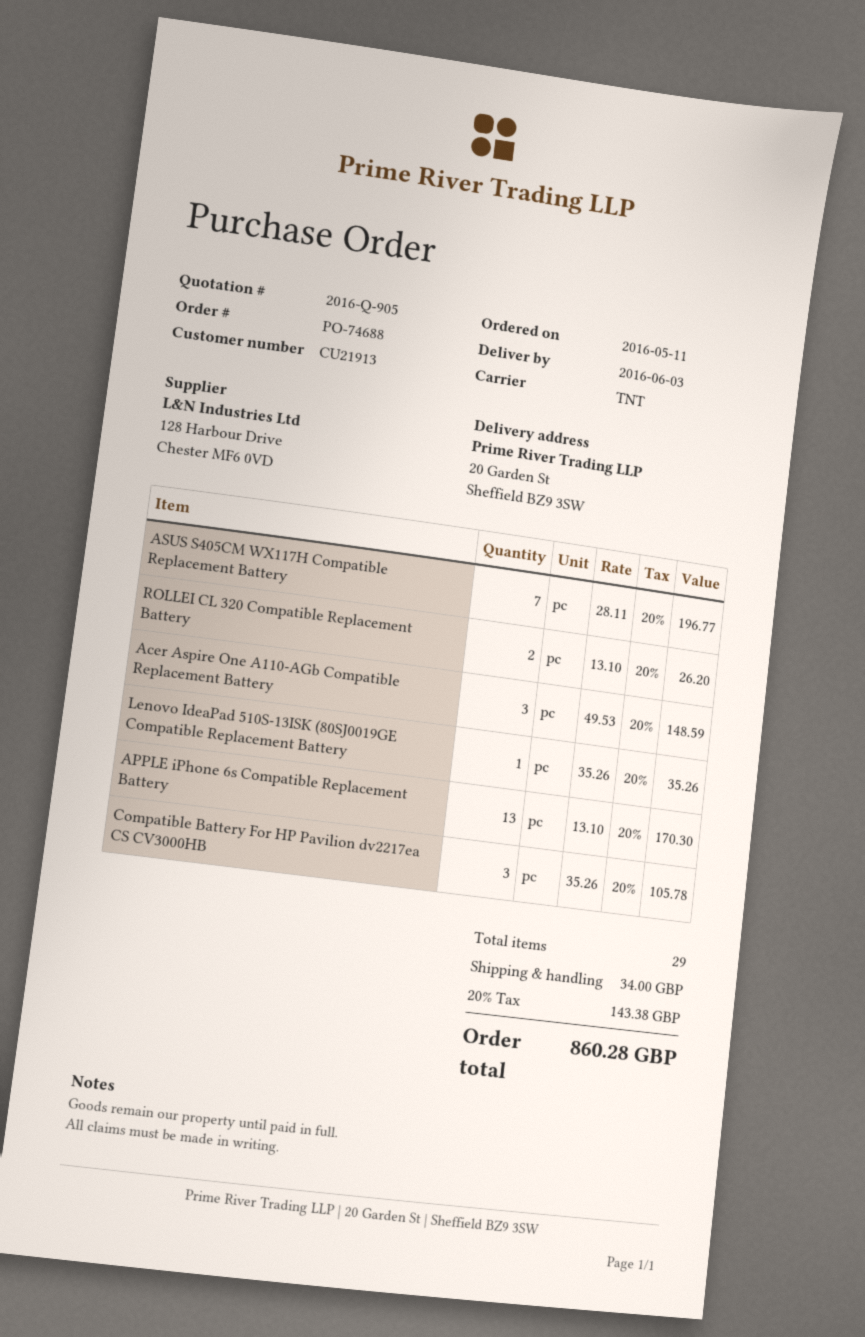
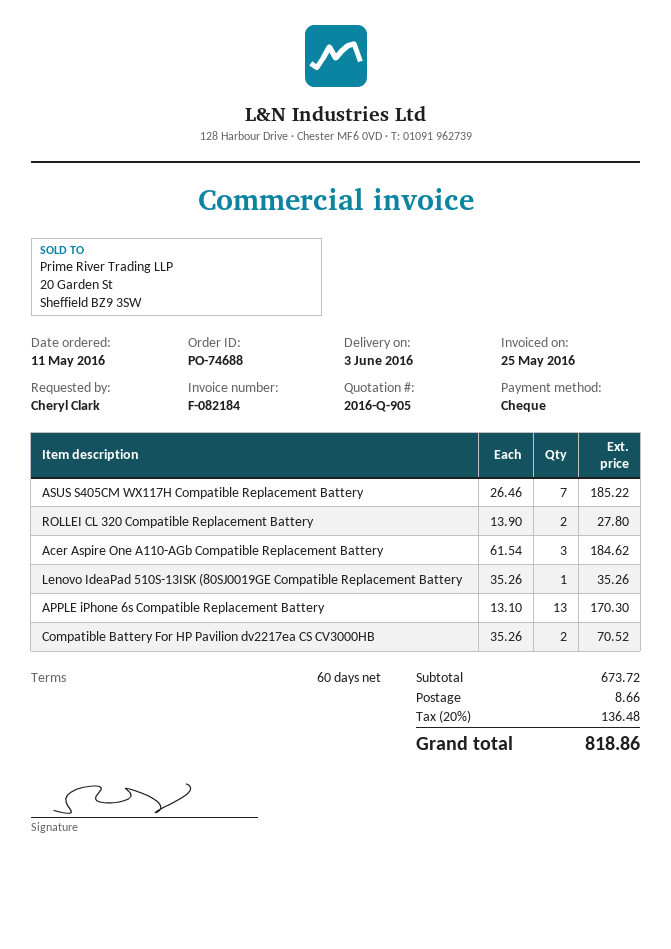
ASUS S405CM WX117H Compatible Replacement Battery: 7 x 28.11 = 196.77 -> 7 x 26.46 = 185.22
ROLLEI CL 320 Compatible Replacement Battery: 2 x 13.10 = 26.20 -> 2 x 13.90 = 27.80
Acer Aspire One A110-AGb Compatible Replacement Battery: 3 x 49.53 = 148.59 -> 3 x 61.54 = 184.62
Compatible Battery For HP Pavilion dv2217ea CS CV3000HB: 3 x 35.26 = 105.78 -> 2 x 35.26 = 70.52
shipping: 34.00 -> 8.66
tax: 20% = 143.38 -> 20% = 136.48
total: 860.28 -> 818.86

